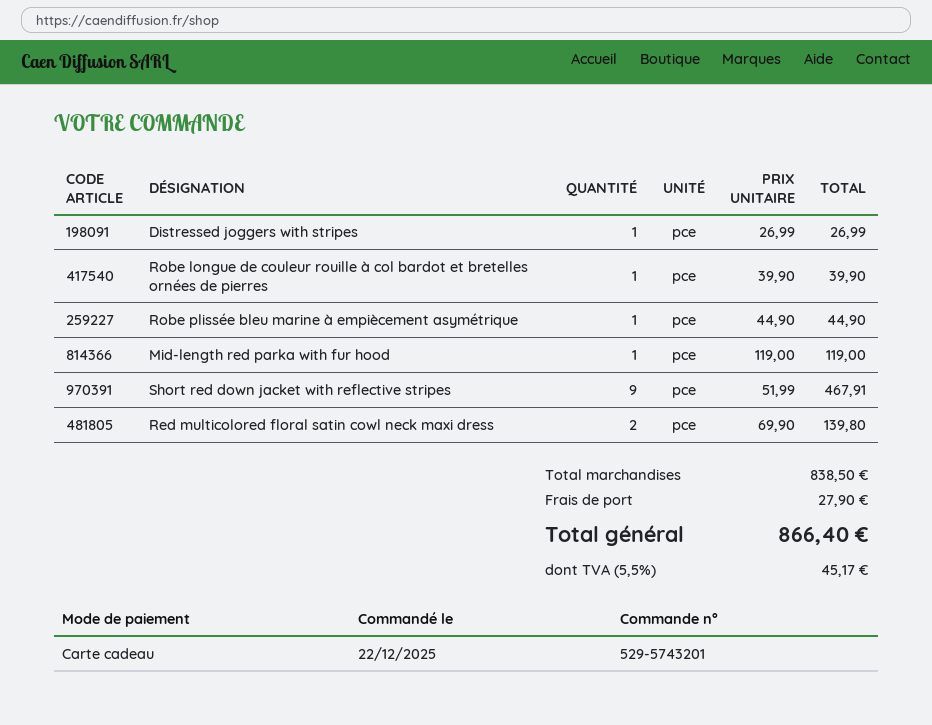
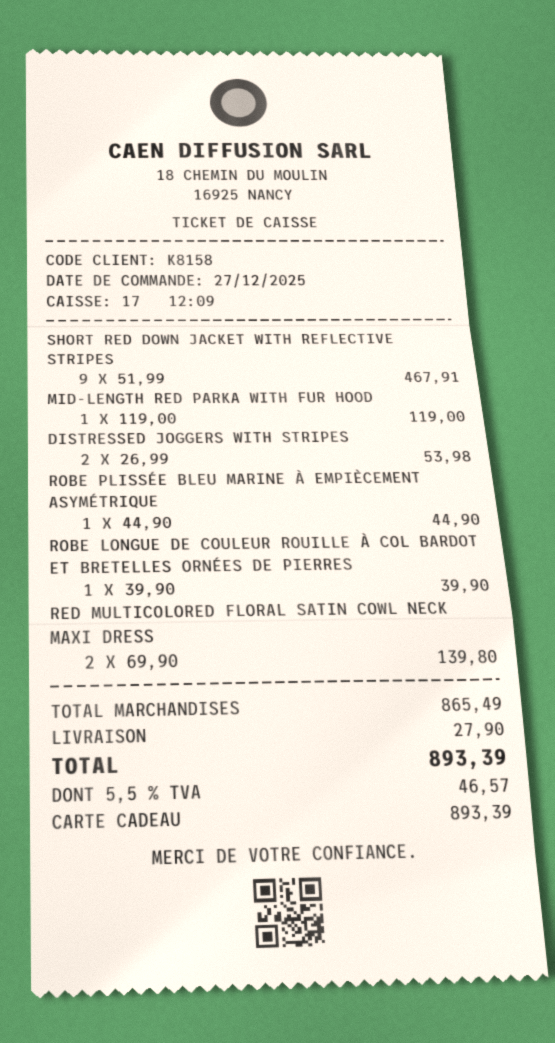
order date: 2025-12-22 -> 2025-12-27
Distressed joggers with stripes: 1 x 26.99 = 26.99 -> 2 x 26.99 = 53.98
subtotal: 838.50 -> 865.49
tax: 5.5% = 45.17 -> 5.5% = 46.57
total: 866.40 -> 893.39

